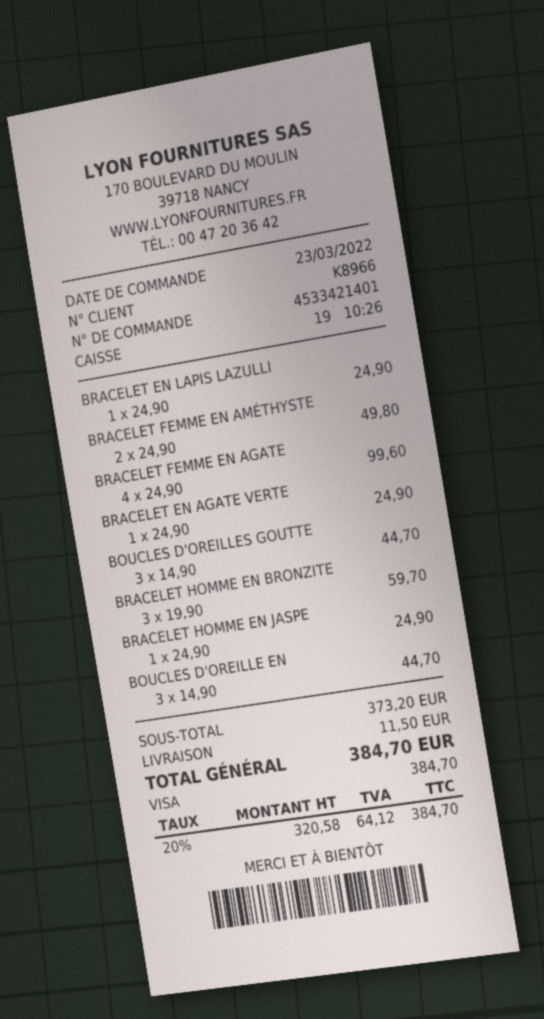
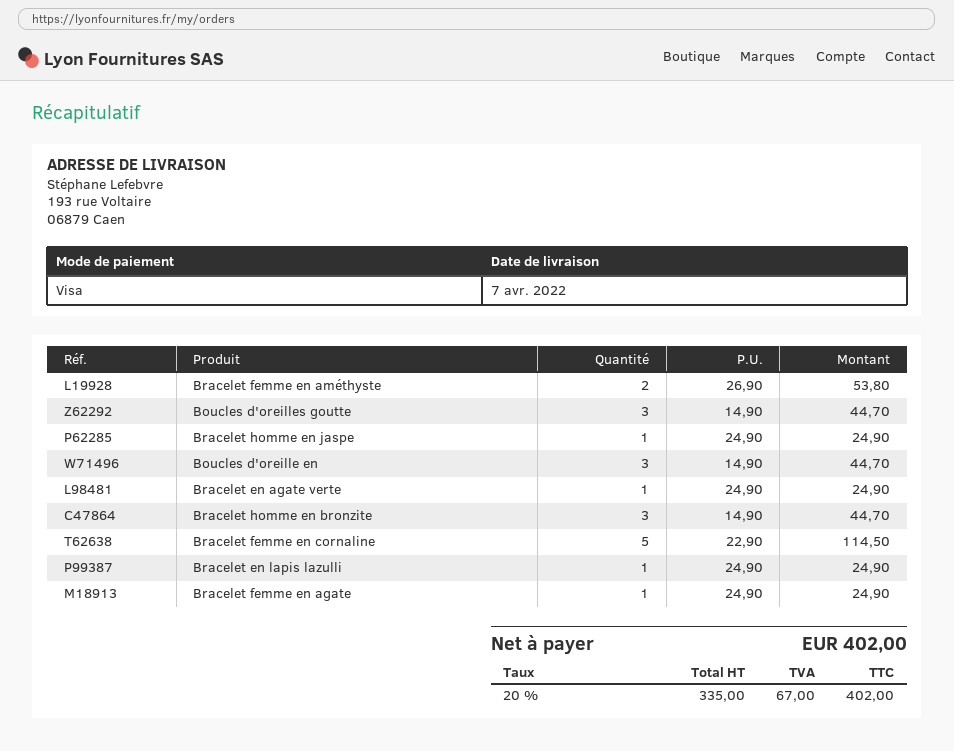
BRACELET FEMME EN AMÉTHYSTE: 2 x 24.90 = 49.80 -> 2 x 26.90 = 53.80
BRACELET FEMME EN AGATE: 4 x 24.90 = 99.60 -> 1 x 24.90 = 24.90
BRACELET HOMME EN BRONZITE: 3 x 19.90 = 59.70 -> 3 x 14.90 = 44.70
Bracelet femme en cornaline: none -> 5 x 22.90 = 114.50
shipping: 11.50 -> none
net: 320.58 -> 335.00
tax: 20% = 64.12 -> 20% = 67.00
total: 384.70 -> 402.00

